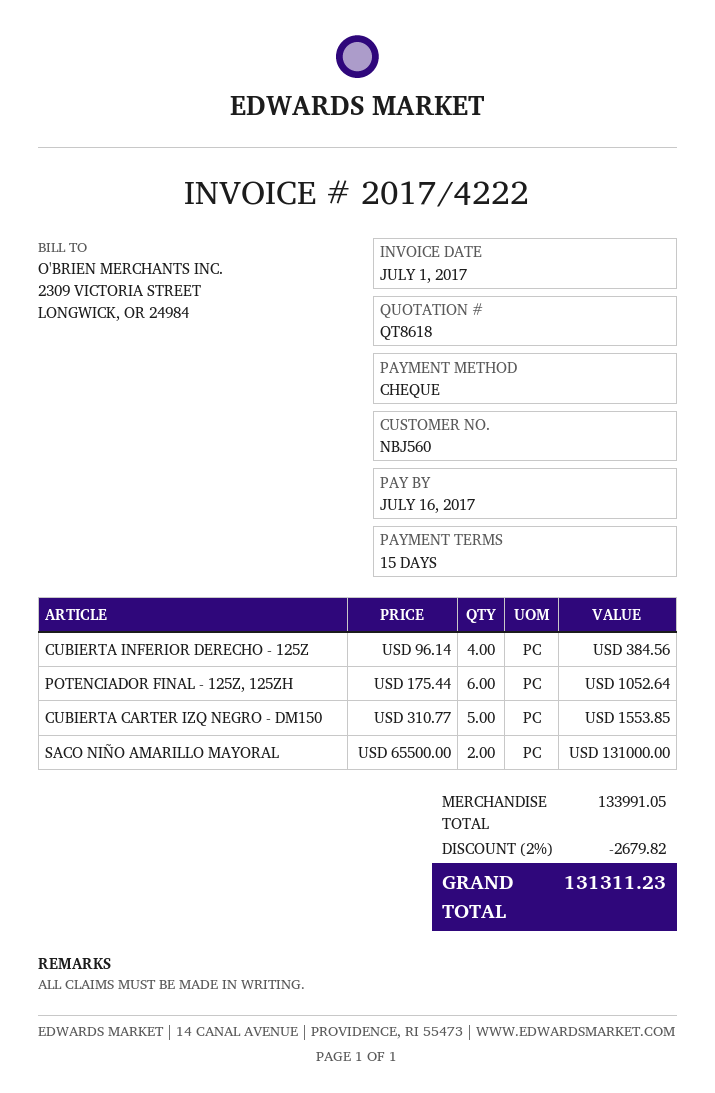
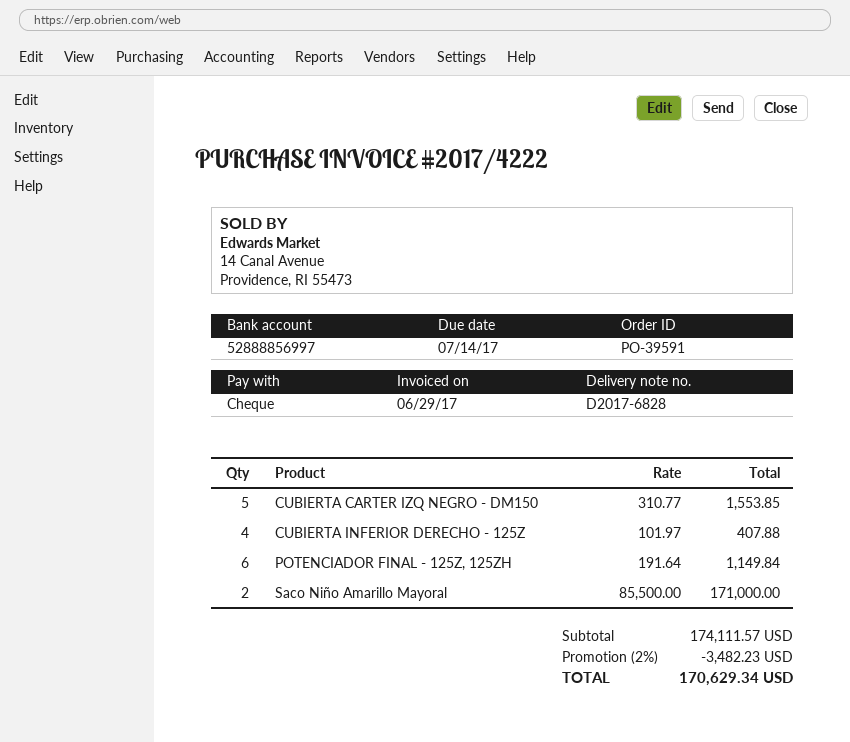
invoice date: 2017-07-01 -> 2017-06-29
due date: 2017-07-16 -> 2017-07-14
CUBIERTA INFERIOR DERECHO - 125Z: 4 x 96.14 = 384.56 -> 4 x 101.97 = 407.88
POTENCIADOR FINAL - 125Z, 125ZH: 6 x 175.44 = 1052.64 -> 6 x 191.64 = 1149.84
SACO NIÑO AMARILLO MAYORAL: 2 x 65500.00 = 131000.00 -> 2 x 85500.00 = 171000.00
subtotal: 133991.05 -> 174111.57
discount: 2% = 2679.82 -> 2% = 3482.23
total: 131311.23 -> 170629.34

